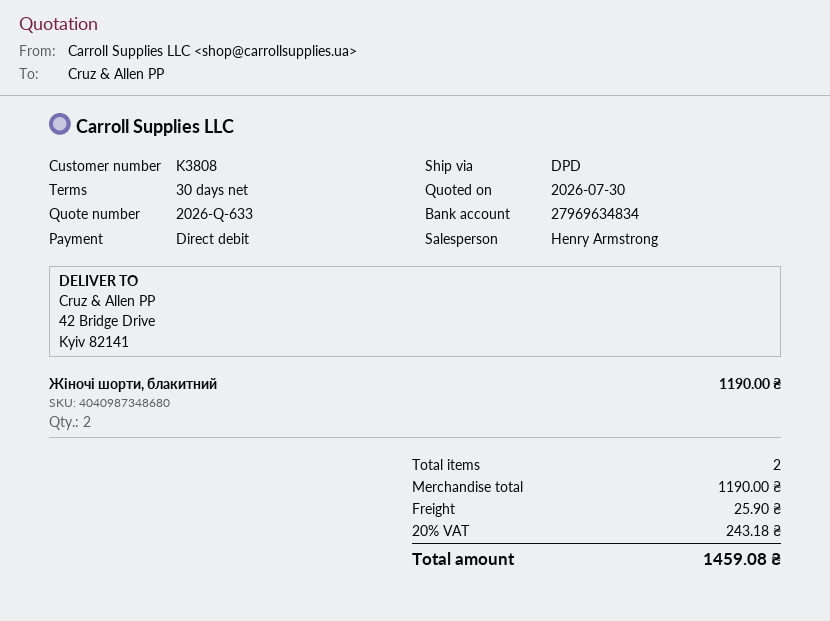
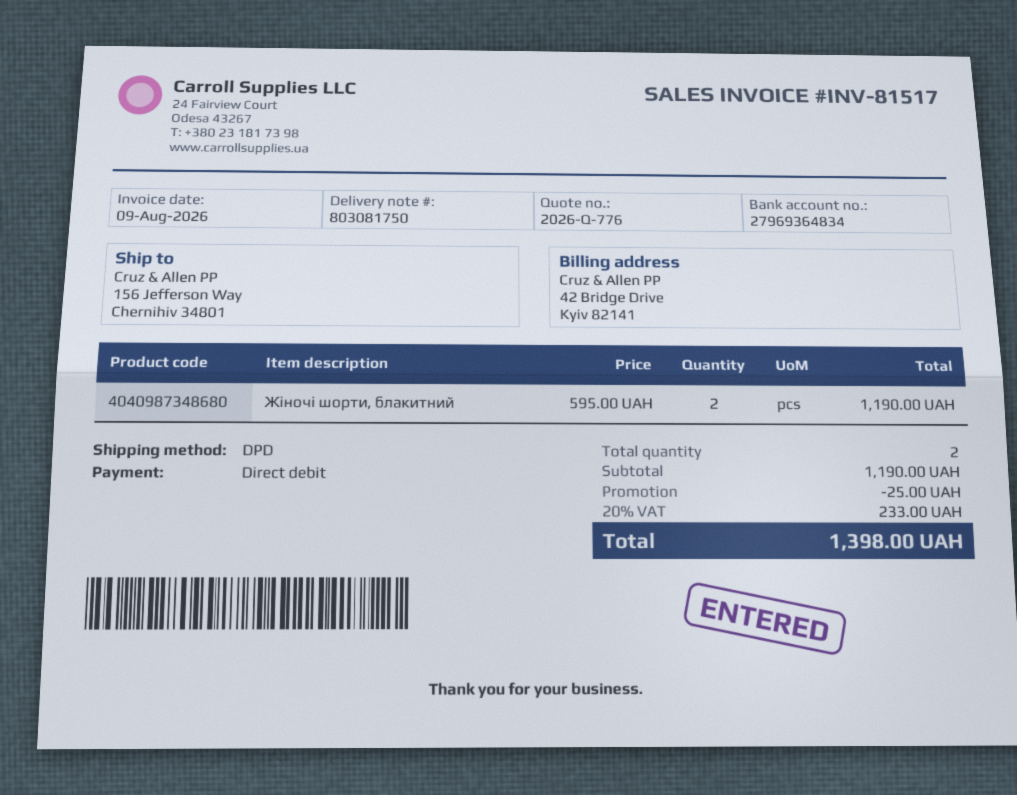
quote number: 2026-Q-633 -> 2026-Q-776
bank account: 27969634834 -> 27969364834
ship to: 42 Bridge Drive, Kyiv 82141 -> 156 Jefferson Way, Chernihiv 34801
discount: none -> 25.00
shipping: 25.90 -> none
tax: 20% = 243.18 -> 20% = 233.00
total: 1459.08 -> 1398.00

